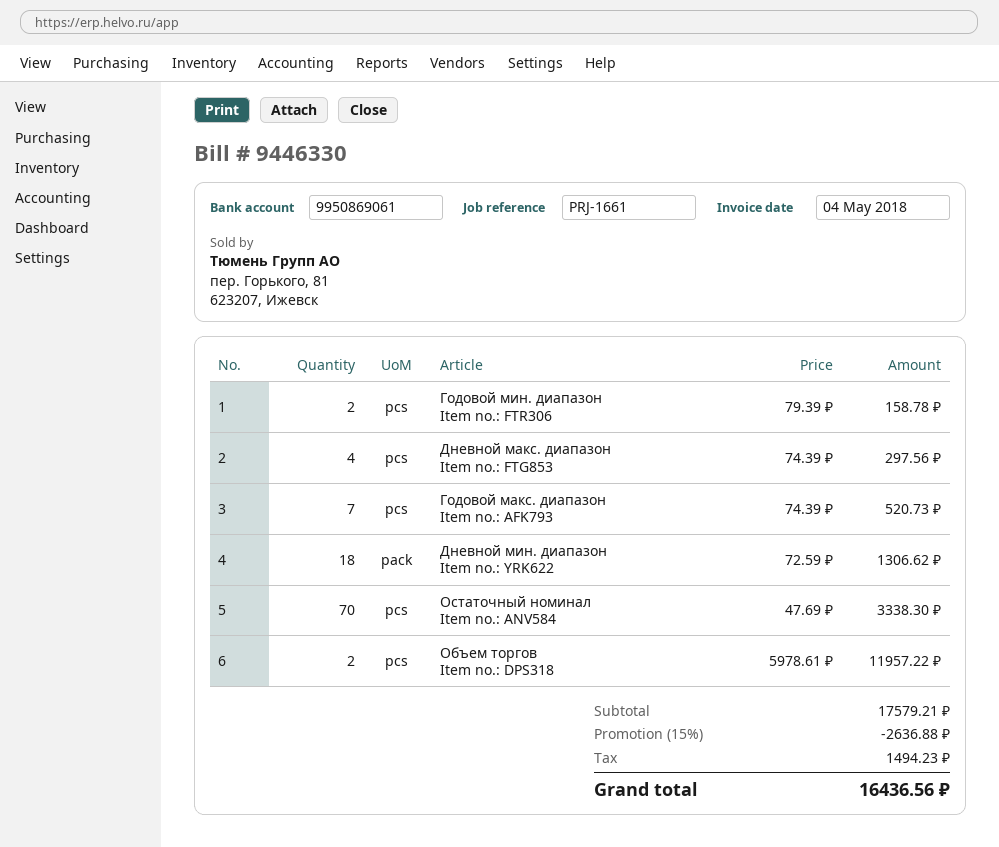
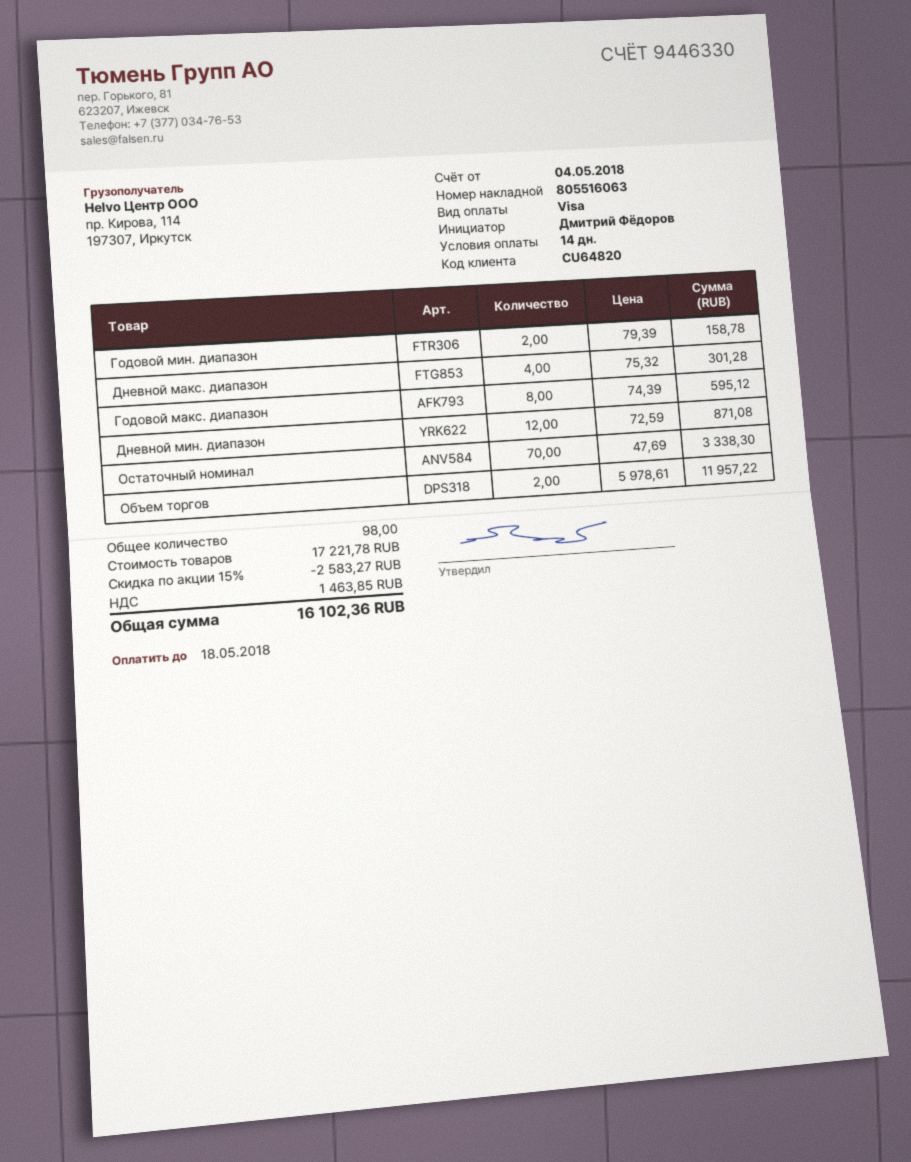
Дневной макс. диапазон: 4 x 74.39 = 297.56 -> 4 x 75.32 = 301.28
Годовой макс. диапазон: 7 x 74.39 = 520.73 -> 8 x 74.39 = 595.12
Дневной мин. диапазон: 18 x 72.59 = 1306.62 -> 12 x 72.59 = 871.08
subtotal: 17579.21 -> 17221.78
discount: 15% = 2636.88 -> 15% = 2583.27
tax: 1494.23 -> 1463.85
total: 16436.56 -> 16102.36

